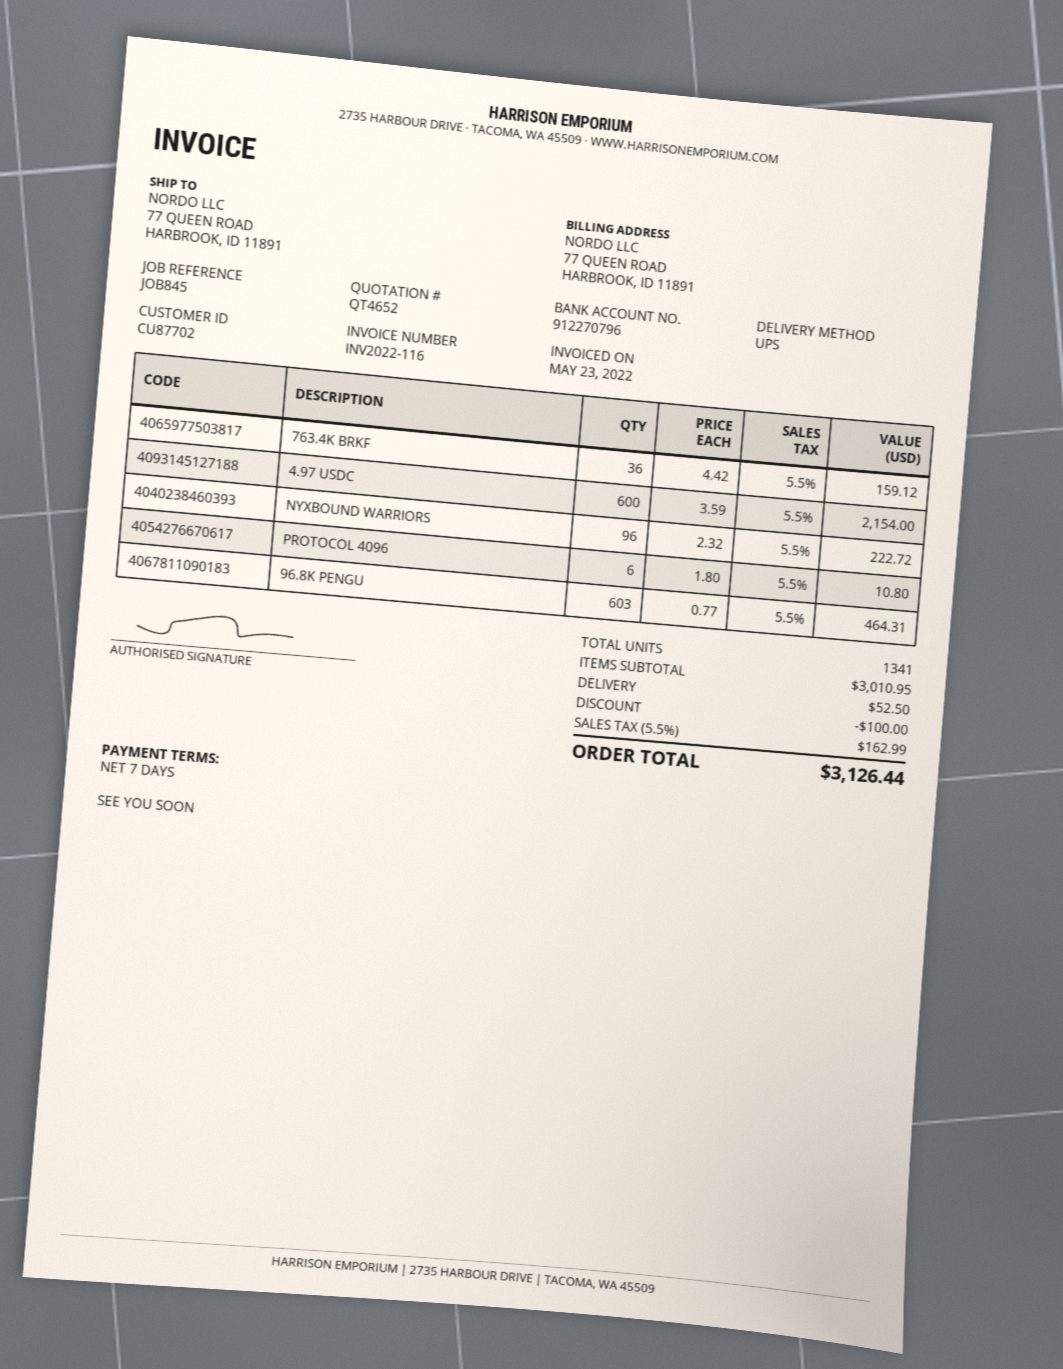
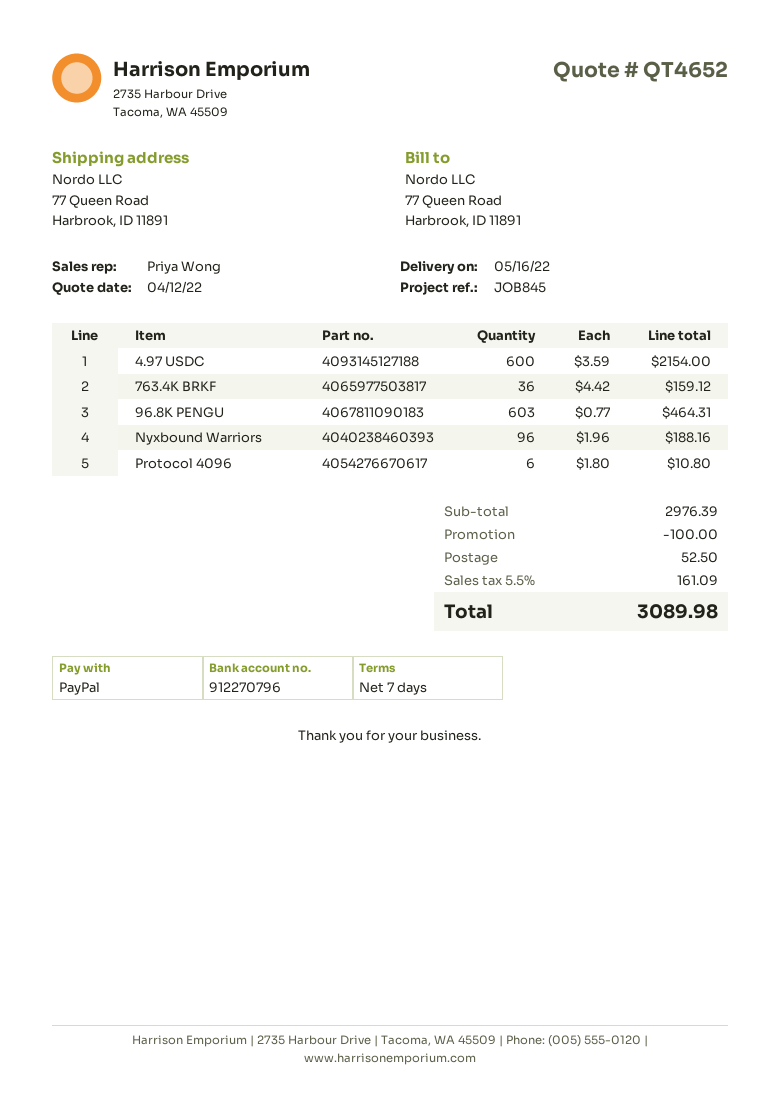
NYXBOUND WARRIORS: 96 x 2.32 = 222.72 -> 96 x 1.96 = 188.16
subtotal: 3010.95 -> 2976.39
tax: 5.5% = 162.99 -> 5.5% = 161.09
total: 3126.44 -> 3089.98

